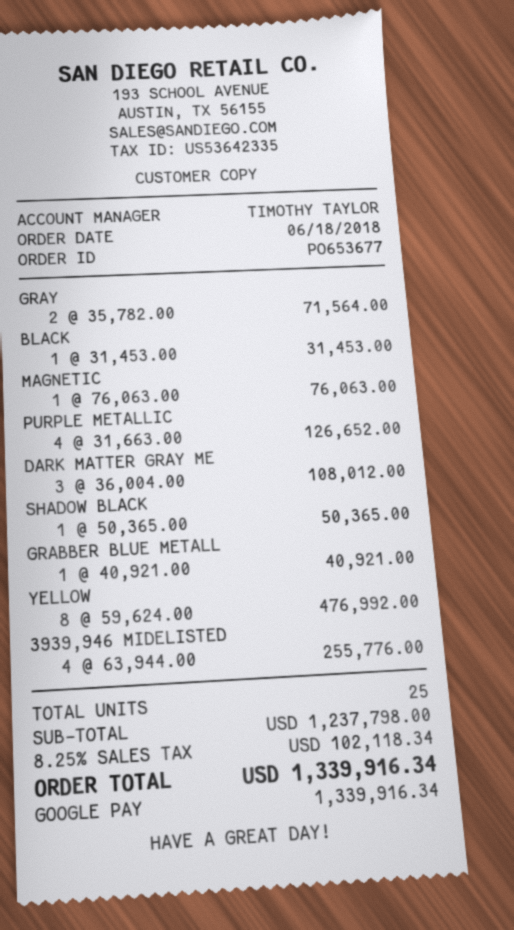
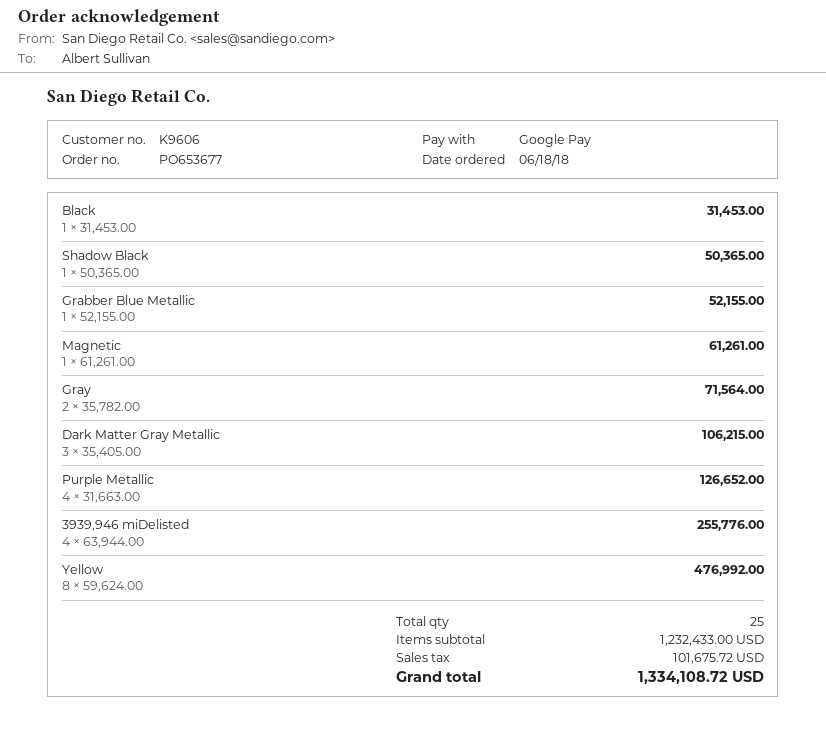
MAGNETIC: 1 x 76063.00 = 76063.00 -> 1 x 61261.00 = 61261.00
DARK MATTER GRAY ME: 3 x 36004.00 = 108012.00 -> 3 x 35405.00 = 106215.00
GRABBER BLUE METALL: 1 x 40921.00 = 40921.00 -> 1 x 52155.00 = 52155.00
subtotal: 1237798.00 -> 1232433.00
tax: 102118.34 -> 101675.72
total: 1339916.34 -> 1334108.72

